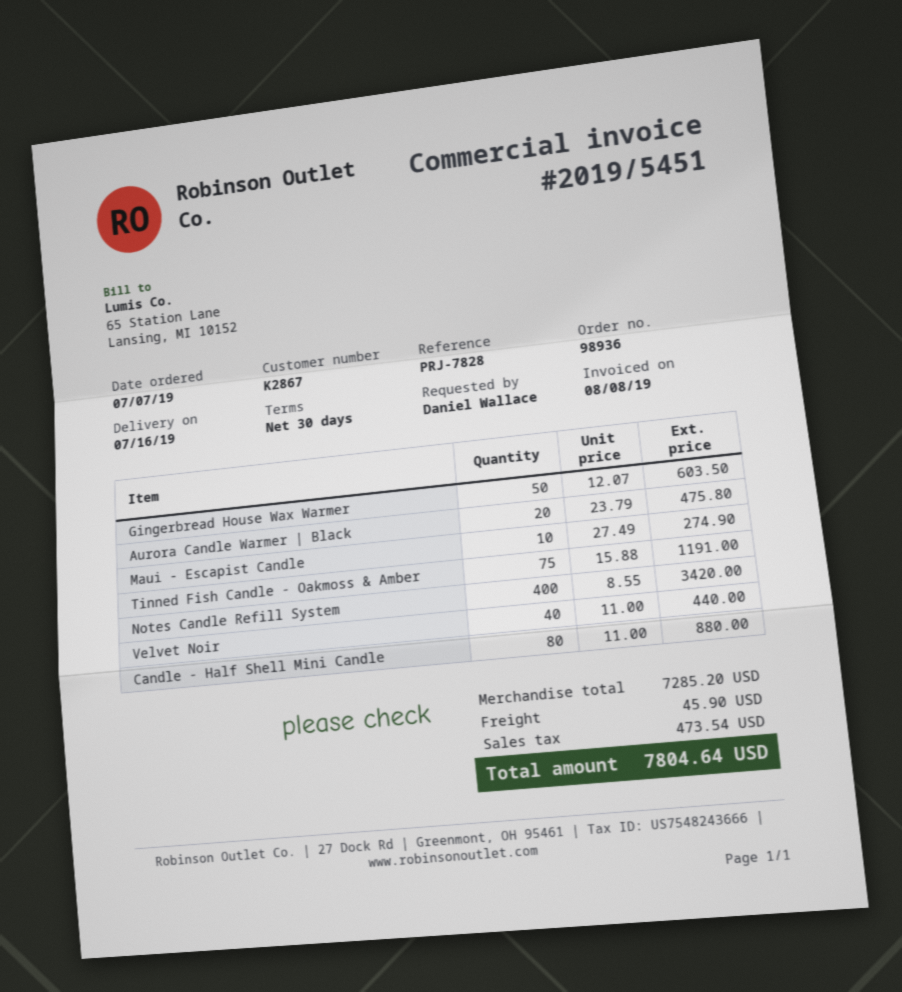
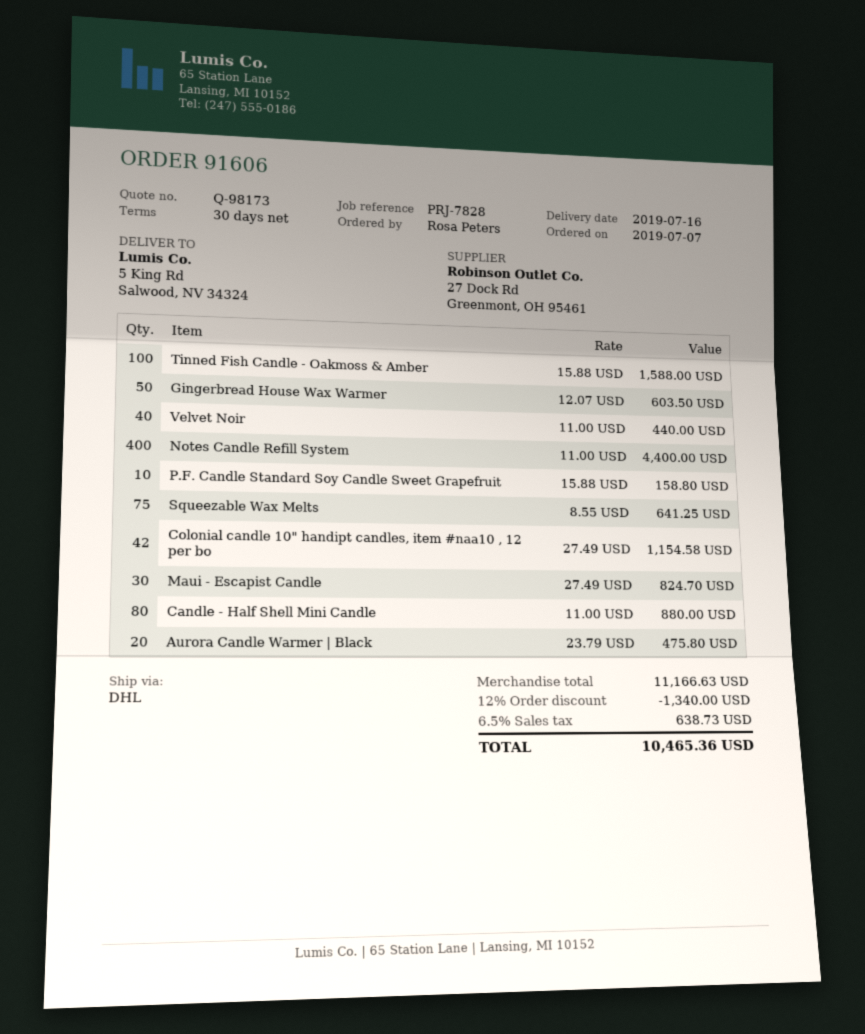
order number: 98936 -> 91606
ordered by: Daniel Wallace -> Rosa Peters
Maui - Escapist Candle: 10 x 27.49 = 274.90 -> 30 x 27.49 = 824.70
Tinned Fish Candle - Oakmoss & Amber: 75 x 15.88 = 1191.00 -> 100 x 15.88 = 1588.00
Notes Candle Refill System: 400 x 8.55 = 3420.00 -> 400 x 11.00 = 4400.00
P.F. Candle Standard Soy Candle Sweet Grapefruit: none -> 10 x 15.88 = 158.80
Squeezable Wax Melts: none -> 75 x 8.55 = 641.25
Colonial candle 10" handipt candles, item #naa10 , 12 per bo: none -> 42 x 27.49 = 1154.58
subtotal: 7285.20 -> 11166.63
discount: none -> 12% = 1340.00
shipping: 45.90 -> none
tax: 473.54 -> 638.73
total: 7804.64 -> 10465.36

